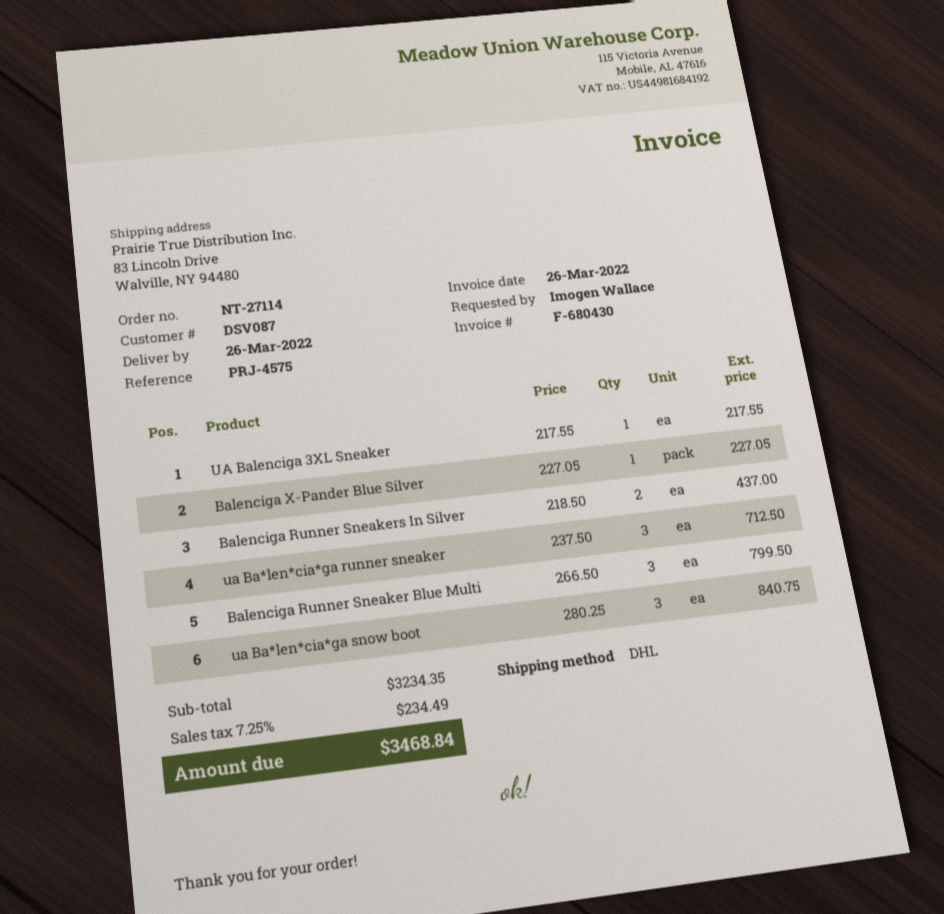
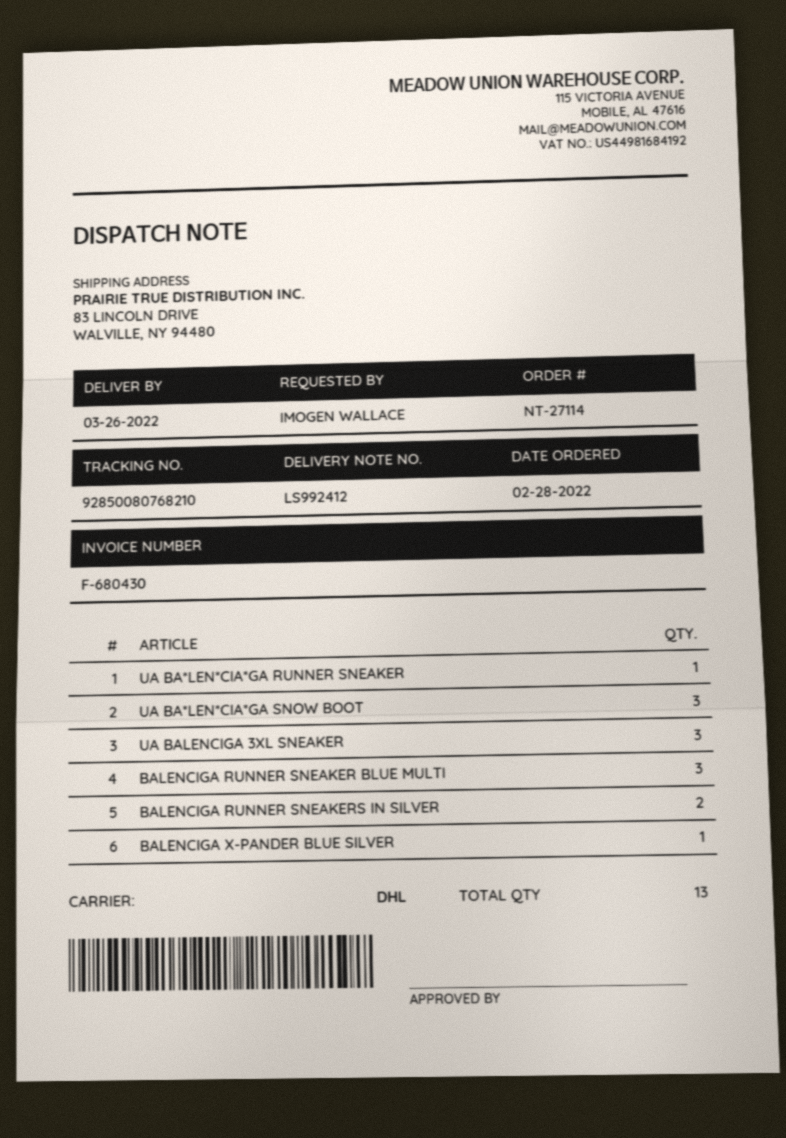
UA Balenciga 3XL Sneaker: 1 -> 3
ua Ba*len*cia*ga runner sneaker: 3 -> 1

